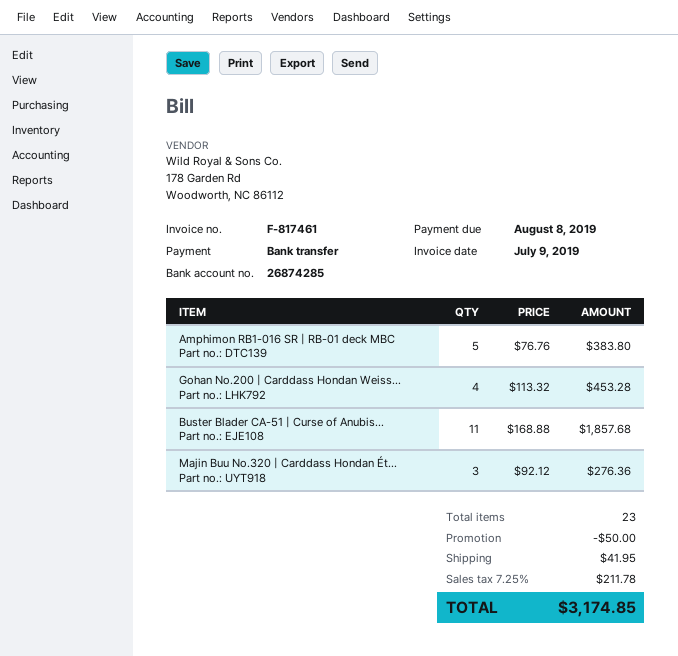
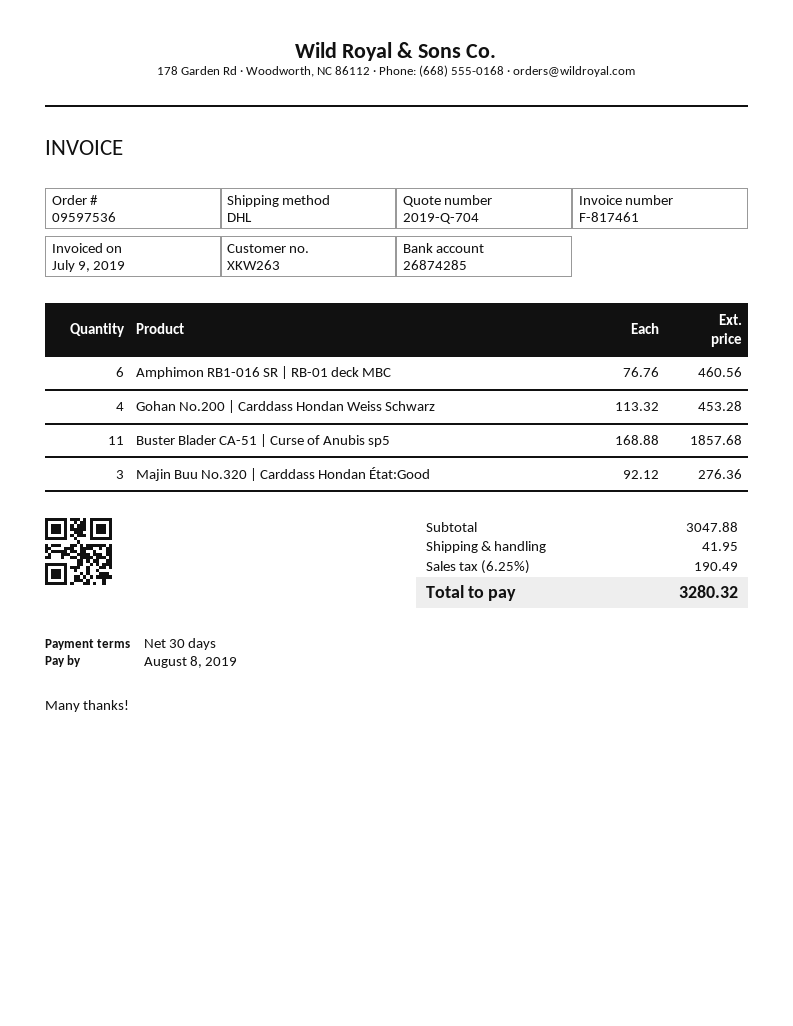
Amphimon RB1-016 SR | RB-01 deck MBC: 5 x 76.76 = 383.80 -> 6 x 76.76 = 460.56
discount: 50.00 -> none
tax: 7.25% = 211.78 -> 6.25% = 190.49
total: 3174.85 -> 3280.32

